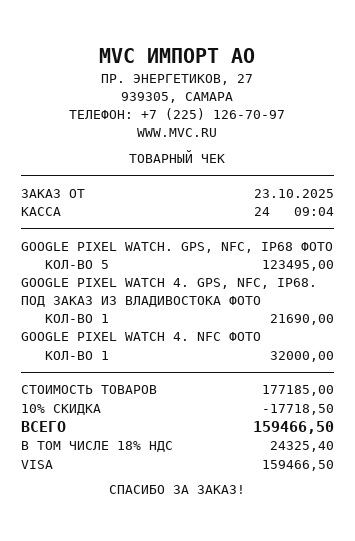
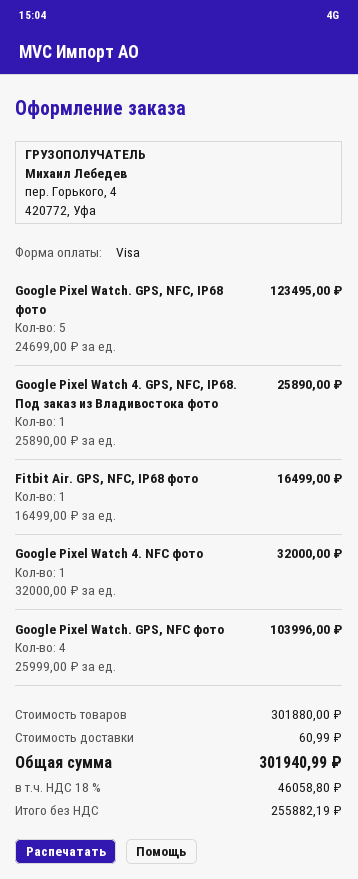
GOOGLE PIXEL WATCH 4. GPS, NFC, IP68. ПОД ЗАКАЗ ИЗ ВЛАДИВОСТОКА ФОТО: 1 for 21690.00 -> 1 for 25890.00
Fitbit Air. GPS, NFC, IP68 фото: none -> 1 for 16499.00
Google Pixel Watch. GPS, NFC фото: none -> 4 for 103996.00
subtotal: 177185.00 -> 301880.00
discount: 10% = 17718.50 -> none
shipping: none -> 60.99
tax: 18% = 24325.40 -> 18% = 46058.80
total: 159466.50 -> 301940.99

